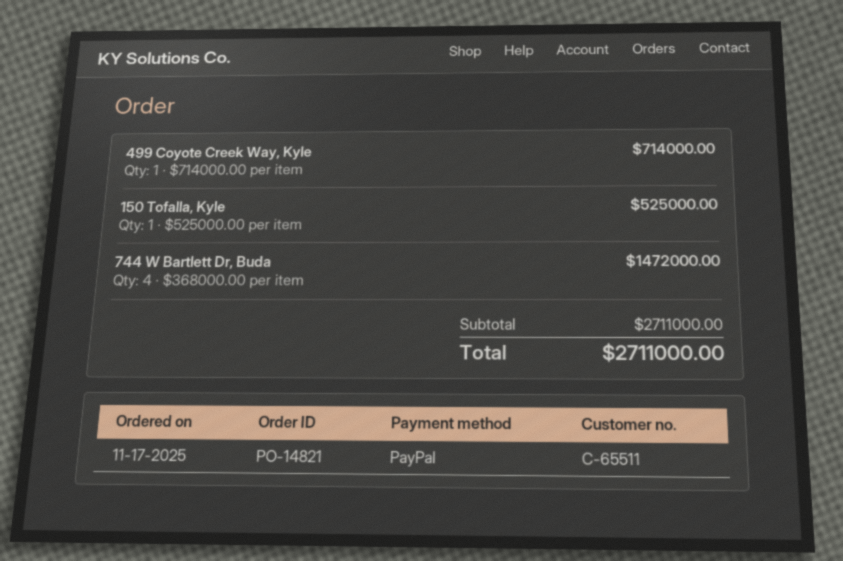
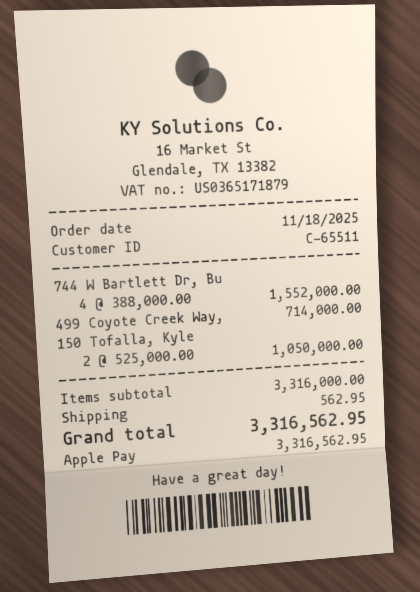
order date: 2025-11-17 -> 2025-11-18
payment method: PayPal -> Apple Pay
150 Tofalla, Kyle: 1 x 525000.00 = 525000.00 -> 2 x 525000.00 = 1050000.00
744 W Bartlett Dr, Buda: 4 x 368000.00 = 1472000.00 -> 4 x 388000.00 = 1552000.00
subtotal: 2711000.00 -> 3316000.00
shipping: none -> 562.95
total: 2711000.00 -> 3316562.95

